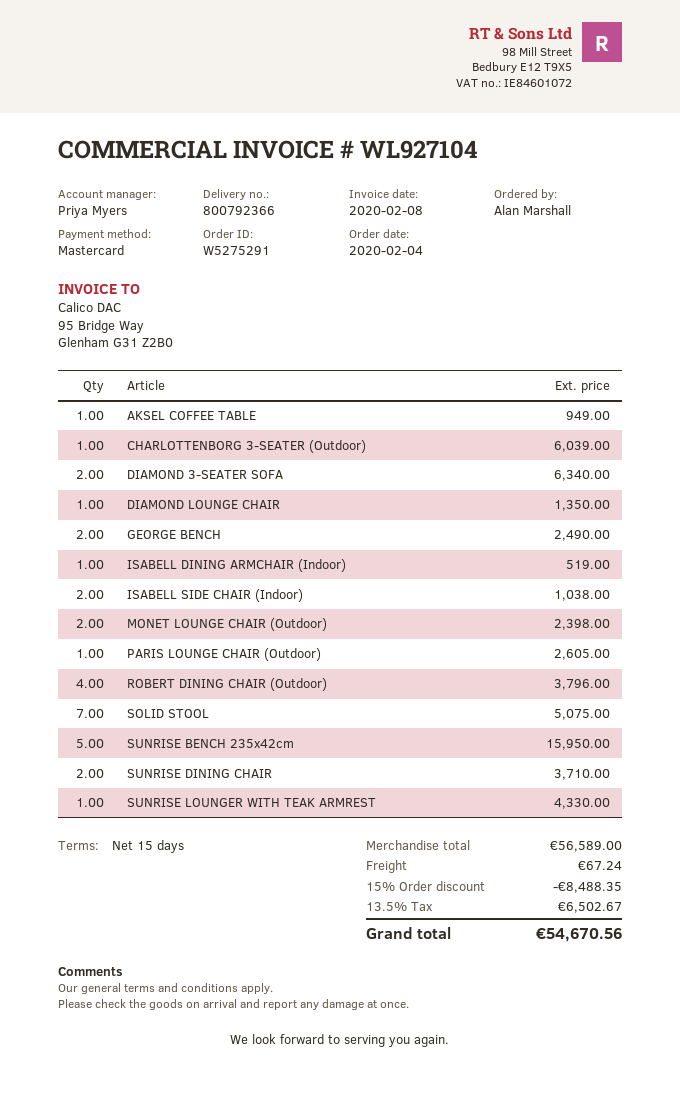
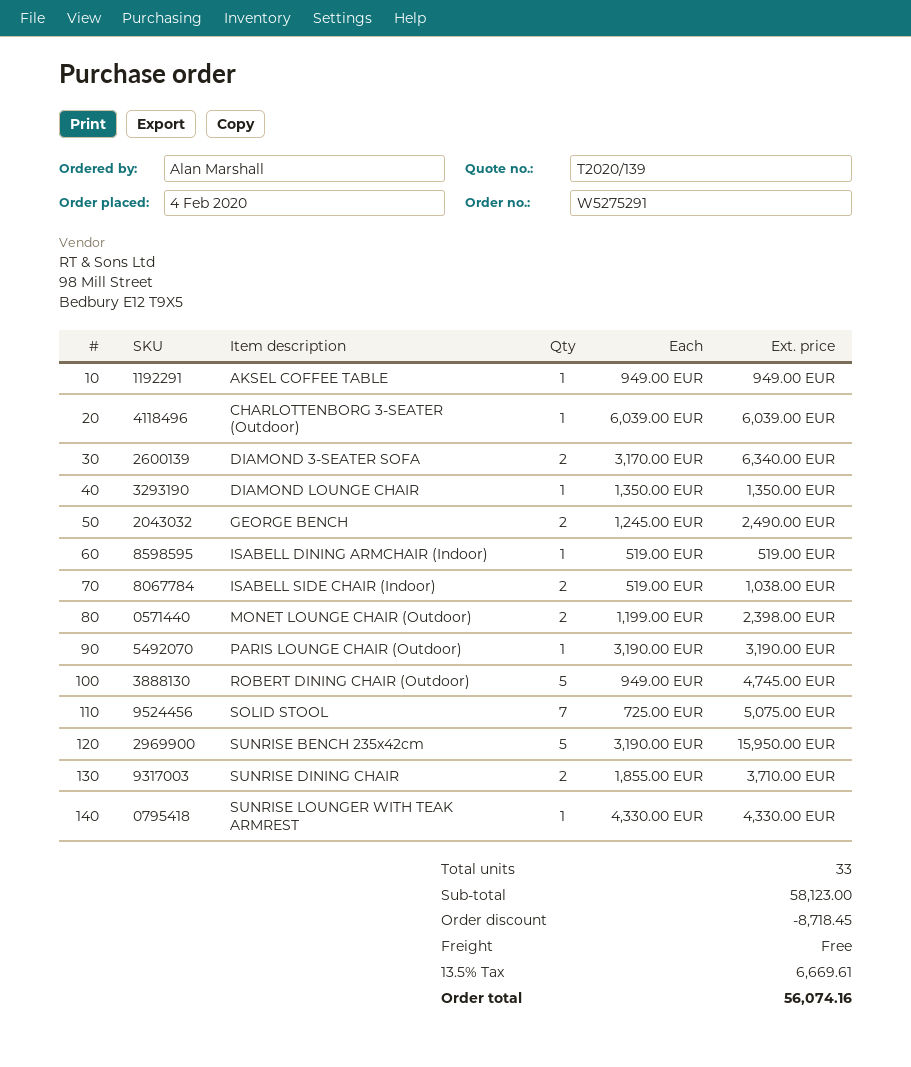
PARIS LOUNGE CHAIR (Outdoor): 1 for 2605.00 -> 1 for 3190.00
ROBERT DINING CHAIR (Outdoor): 4 for 3796.00 -> 5 for 4745.00
subtotal: 56589.00 -> 58123.00
discount: 8488.35 -> 8718.45
shipping: 67.24 -> 0.00
tax: 13.5% = 6502.67 -> 13.5% = 6669.61
total: 54670.56 -> 56074.16

